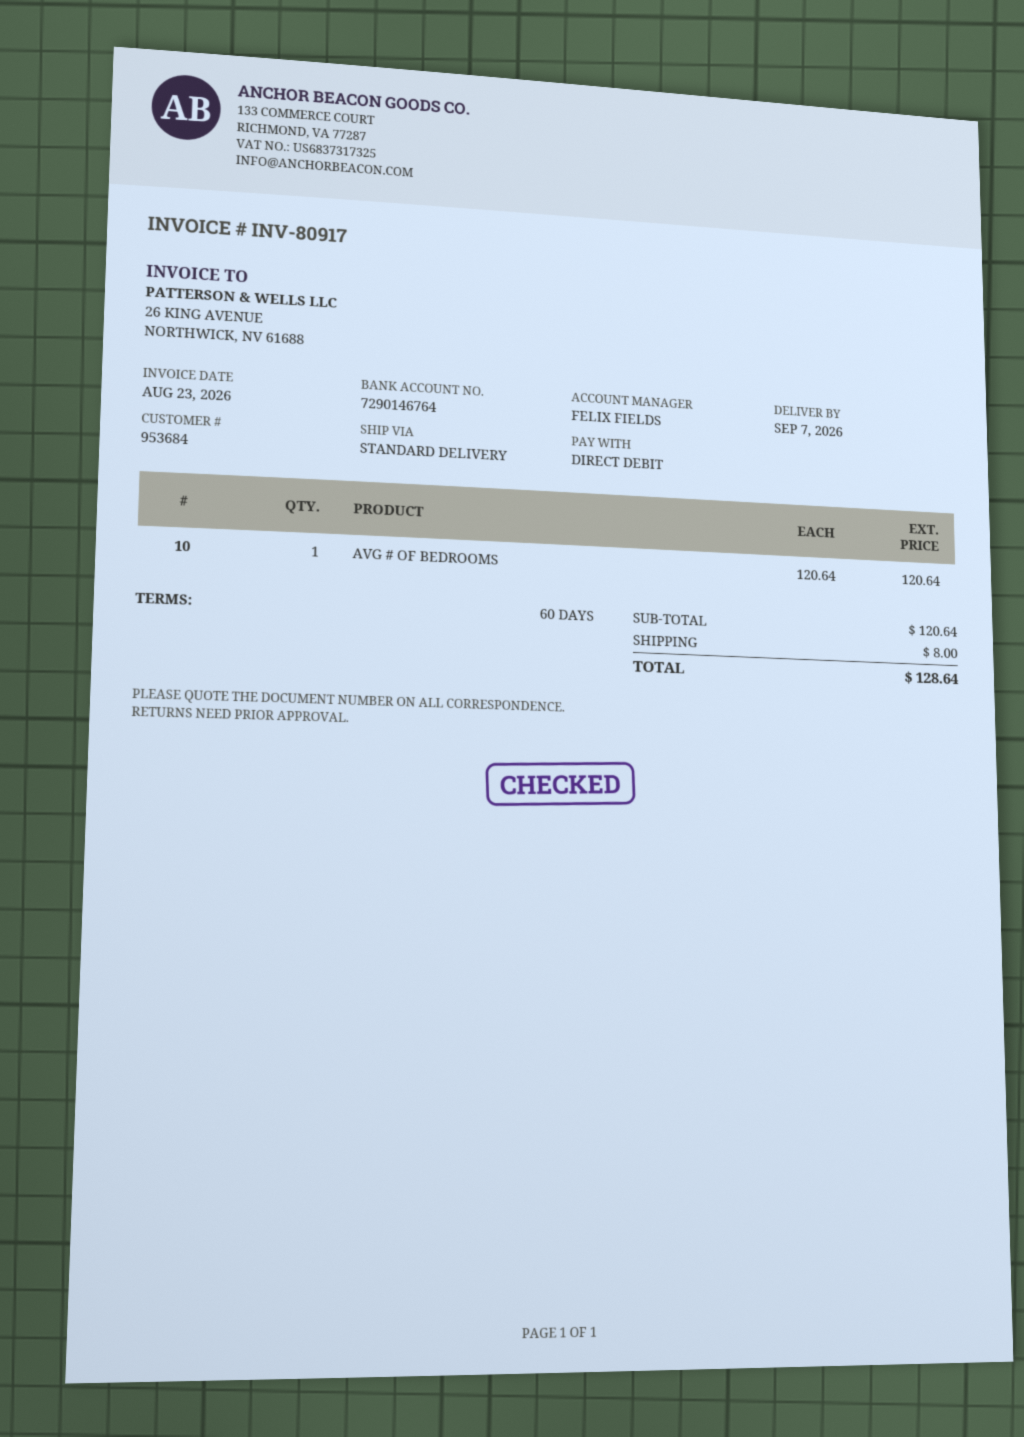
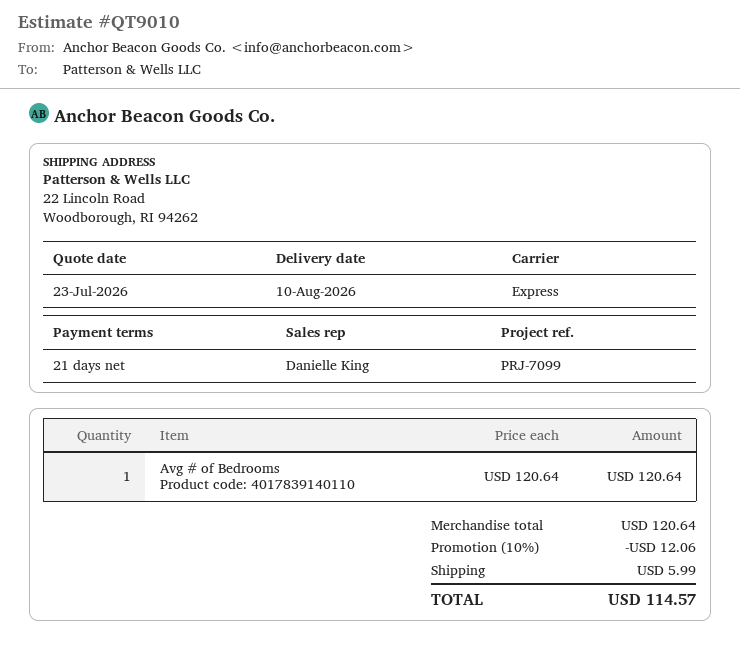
delivery date: 2026-09-07 -> 2026-08-10
payment terms: 60 days -> 21 days
sales rep: FELIX FIELDS -> Danielle King
shipping method: standard -> express
discount: none -> 10% = 12.06
shipping: 8.00 -> 5.99
total: 128.64 -> 114.57

